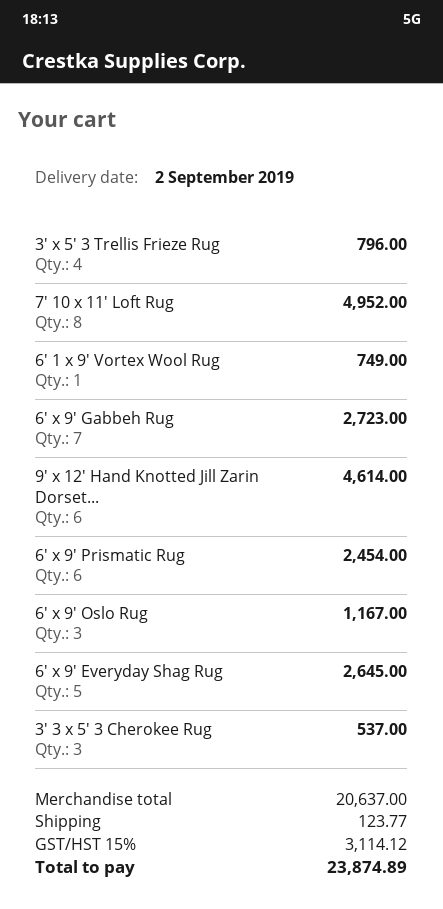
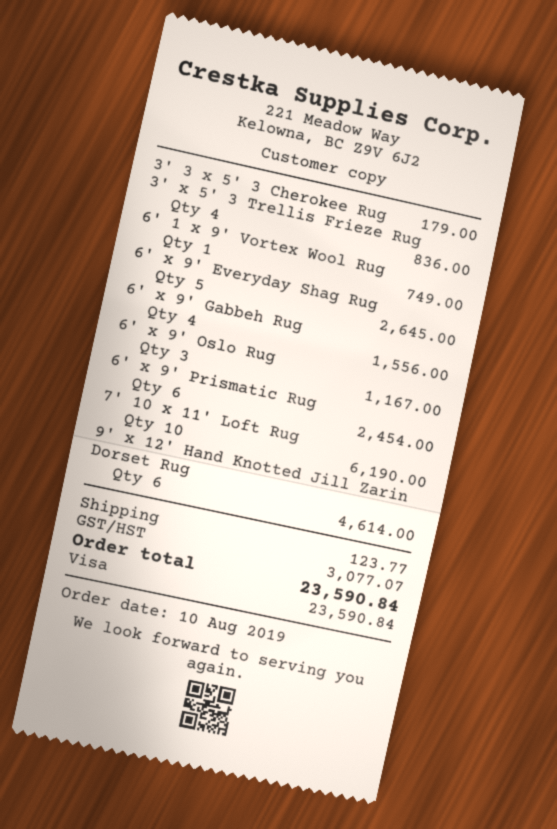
3' x 5' 3 Trellis Frieze Rug: 4 for 796.00 -> 4 for 836.00
7' 10 x 11' Loft Rug: 8 for 4952.00 -> 10 for 6190.00
6' x 9' Gabbeh Rug: 7 for 2723.00 -> 4 for 1556.00
3' 3 x 5' 3 Cherokee Rug: 3 for 537.00 -> 1 for 179.00
tax: 3114.12 -> 3077.07
total: 23874.89 -> 23590.84

